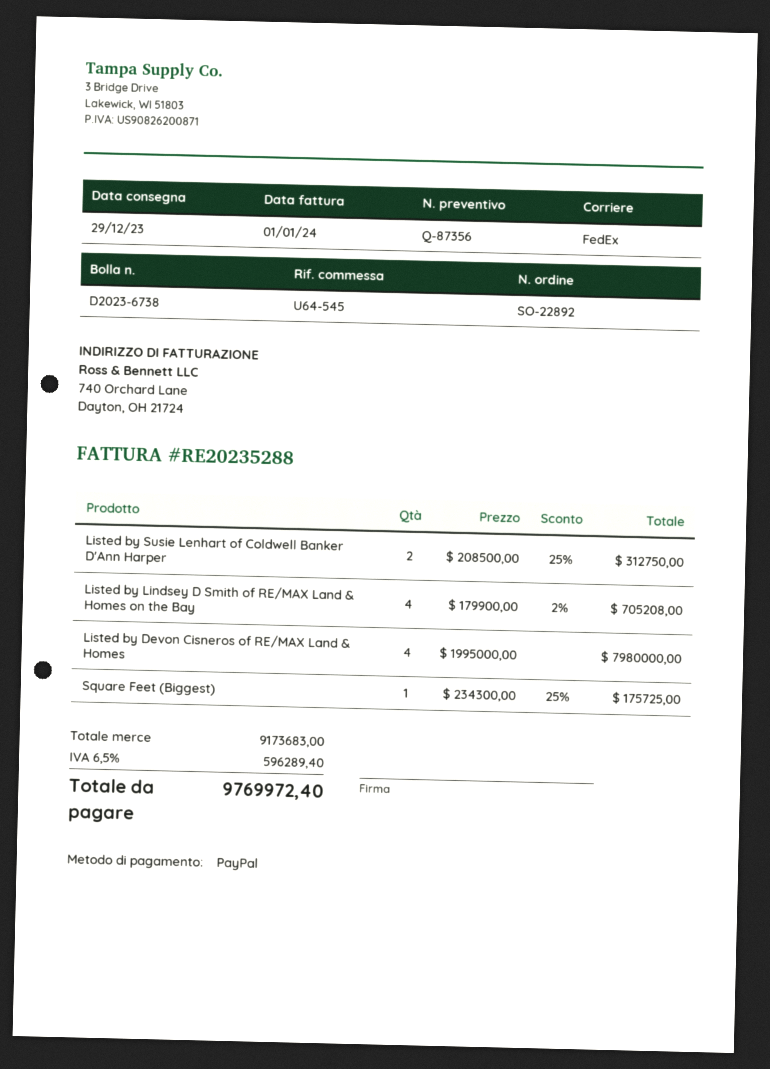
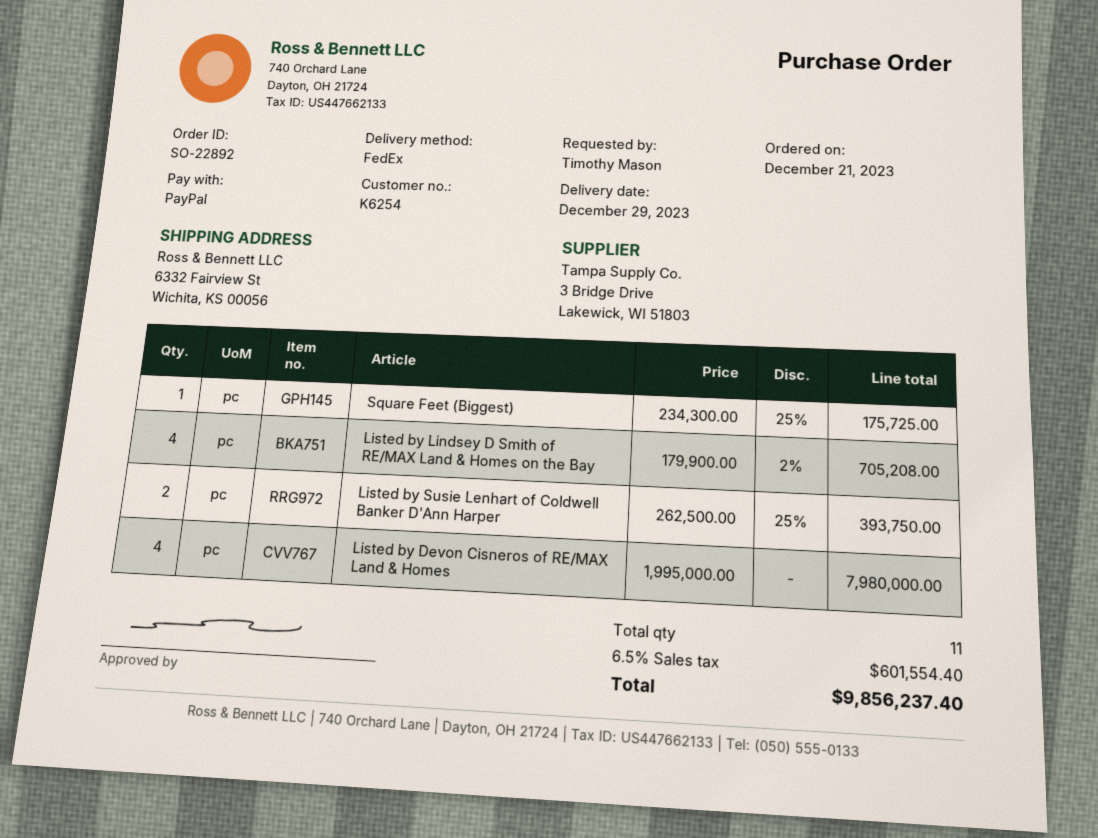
Listed by Susie Lenhart of Coldwell Banker D'Ann Harper: 2 x 208500.00 - 25% = 312750.00 -> 2 x 262500.00 - 25% = 393750.00
tax: 6.5% = 596289.40 -> 6.5% = 601554.40
total: 9769972.40 -> 9856237.40

